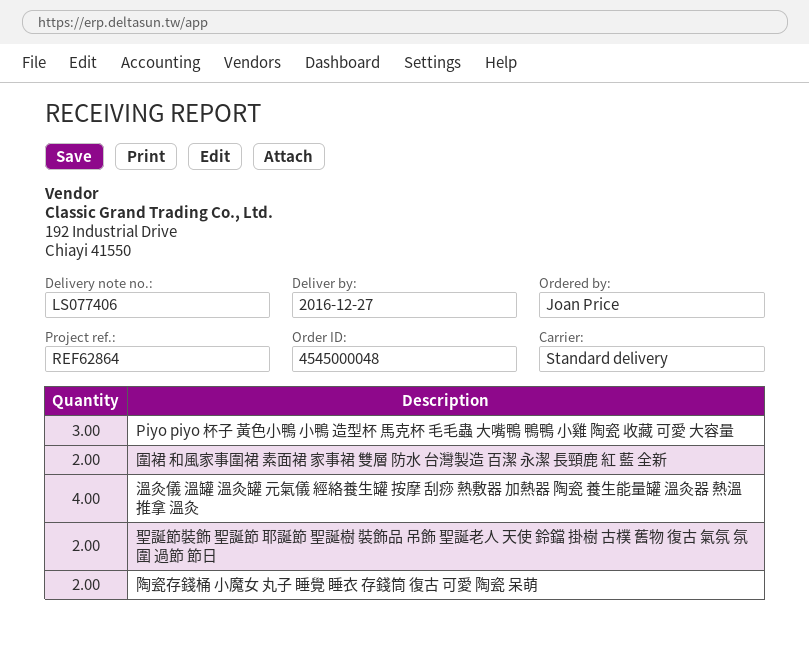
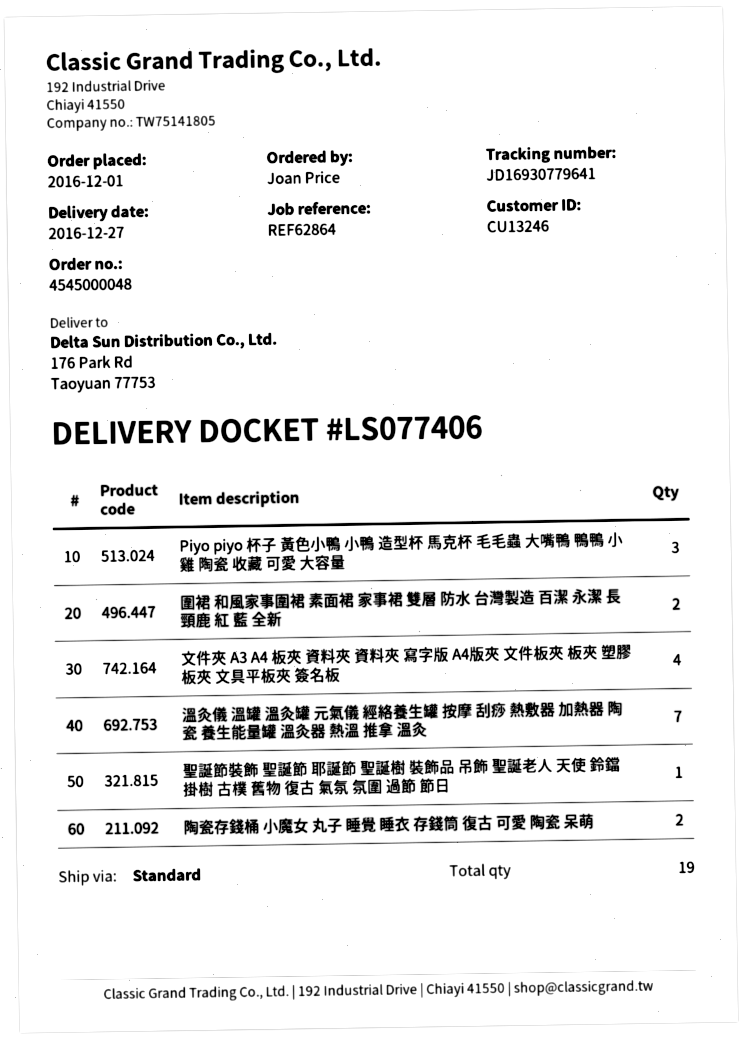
溫灸儀 溫罐 溫灸罐 元氣儀 經絡養生罐 按摩 刮痧 熱敷器 加熱器 陶瓷 養生能量罐 溫灸器 熱溫 推拿 溫灸: 4 -> 7
聖誕節裝飾 聖誕節 耶誕節 聖誕樹 裝飾品 吊飾 聖誕老人 天使 鈴鐺 掛樹 古樸 舊物 復古 氣氛 氛圍 過節 節日: 2 -> 1
文件夾 A3 A4 板夾 資料夾 資料夾 寫字版 A4版夾 文件板夾 板夾 塑膠板夾 文具平板夾 簽名板: none -> 4

